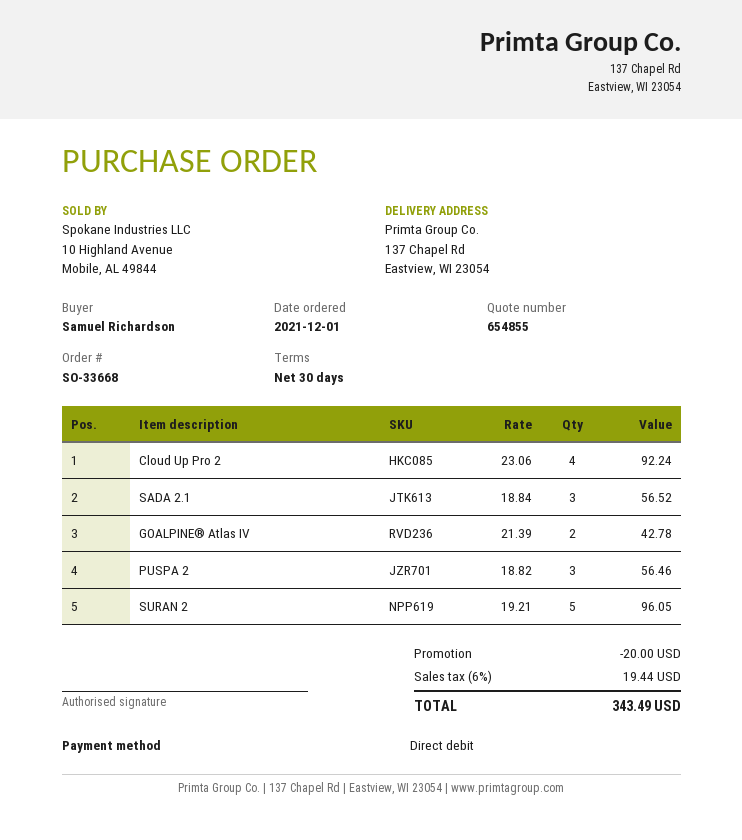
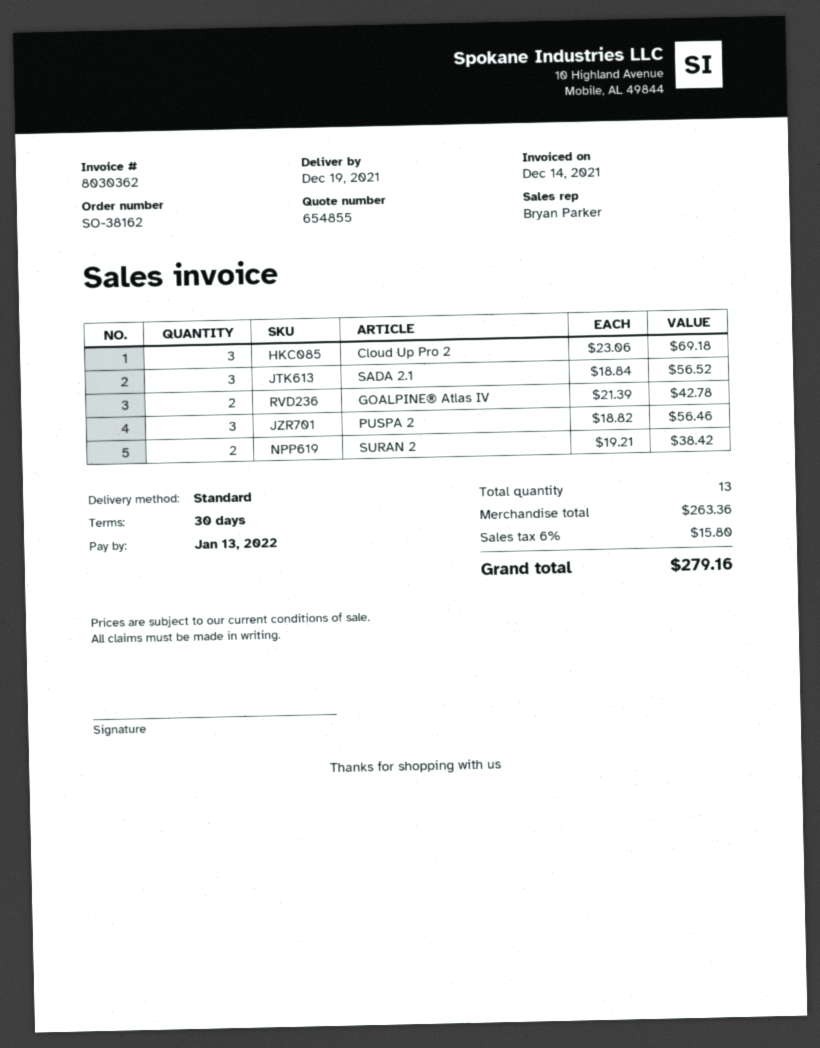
order number: SO-33668 -> SO-38162
Cloud Up Pro 2: 4 x 23.06 = 92.24 -> 3 x 23.06 = 69.18
SURAN 2: 5 x 19.21 = 96.05 -> 2 x 19.21 = 38.42
discount: 20.00 -> none
tax: 6% = 19.44 -> 6% = 15.80
total: 343.49 -> 279.16

